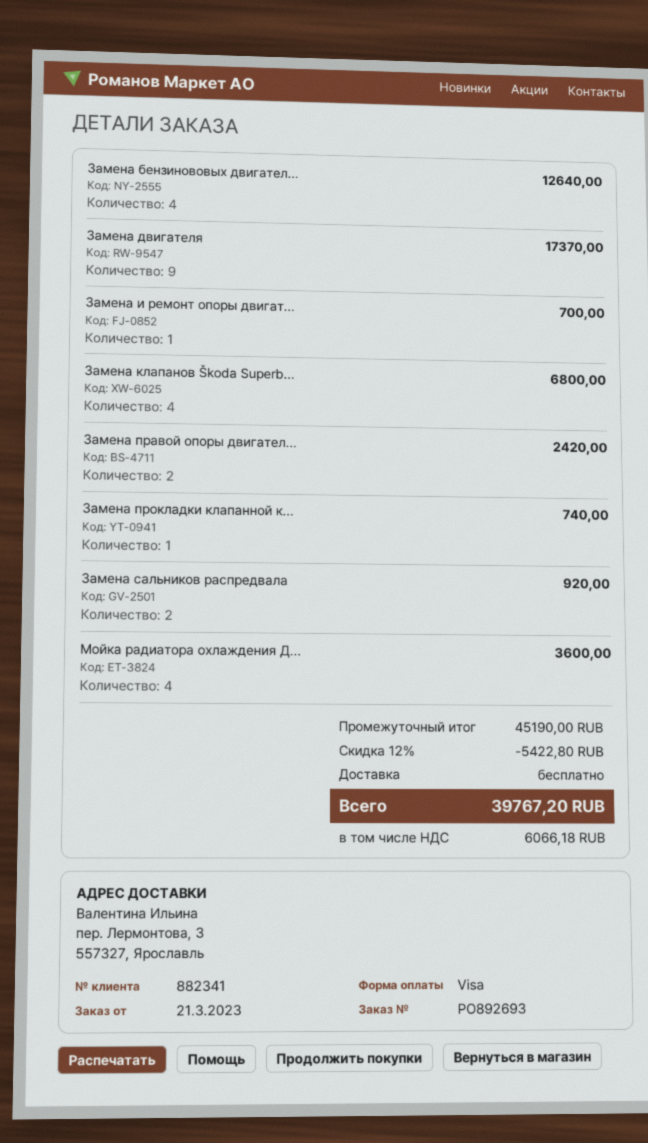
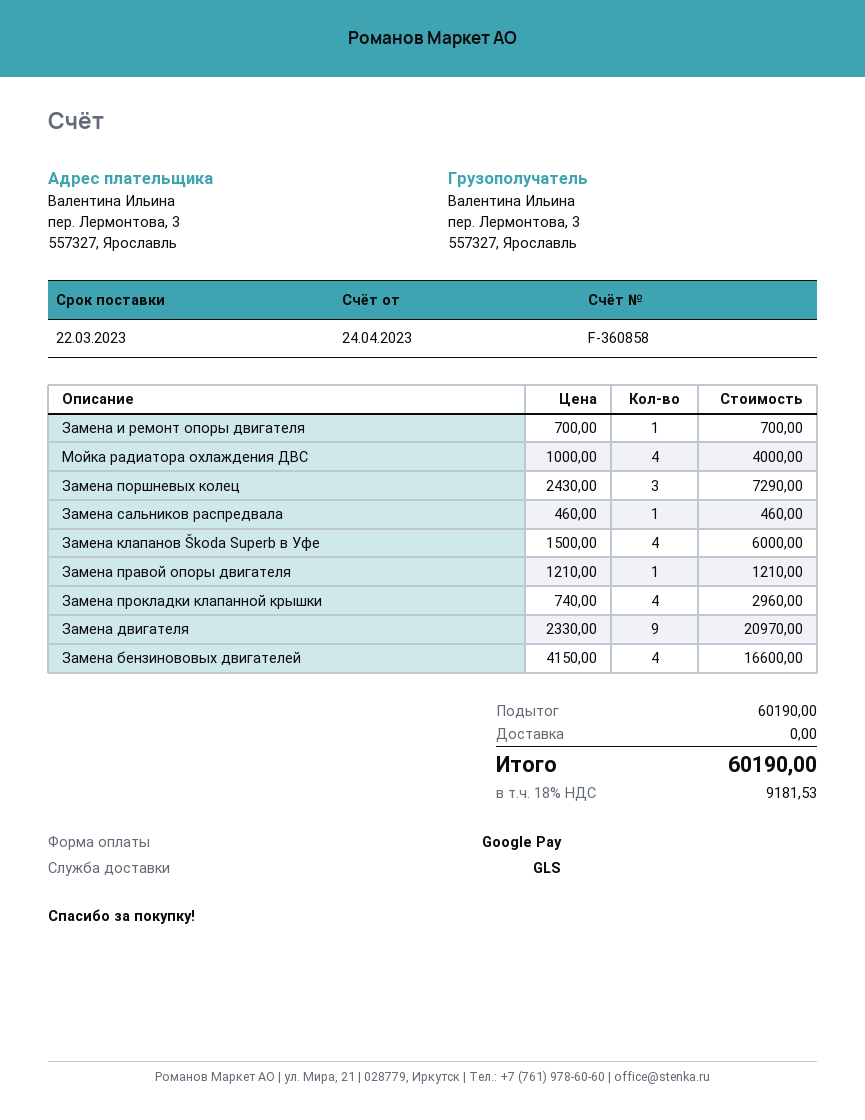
payment method: Visa -> Google Pay
Замена бензинововых двигател...: 4 for 12640.00 -> 4 for 16600.00
Замена двигателя: 9 for 17370.00 -> 9 for 20970.00
Замена клапанов Škoda Superb...: 4 for 6800.00 -> 4 for 6000.00
Замена правой опоры двигател...: 2 for 2420.00 -> 1 for 1210.00
Замена прокладки клапанной к...: 1 for 740.00 -> 4 for 2960.00
Замена сальников распредвала: 2 for 920.00 -> 1 for 460.00
Мойка радиатора охлаждения Д...: 4 for 3600.00 -> 4 for 4000.00
Замена поршневых колец: none -> 3 for 7290.00
subtotal: 45190.00 -> 60190.00
discount: 12% = 5422.80 -> none
tax: 6066.18 -> 9181.53
total: 39767.20 -> 60190.00

